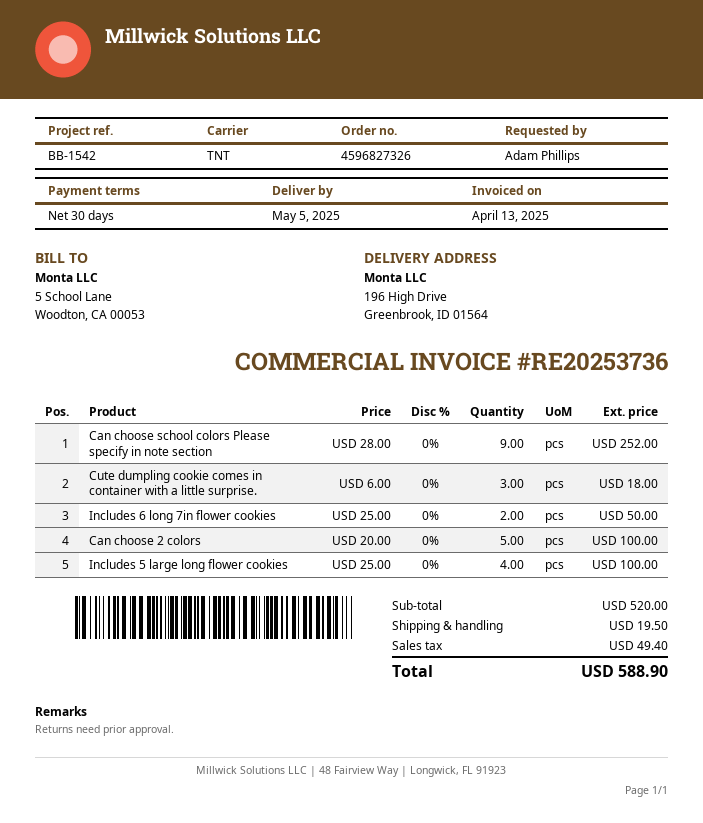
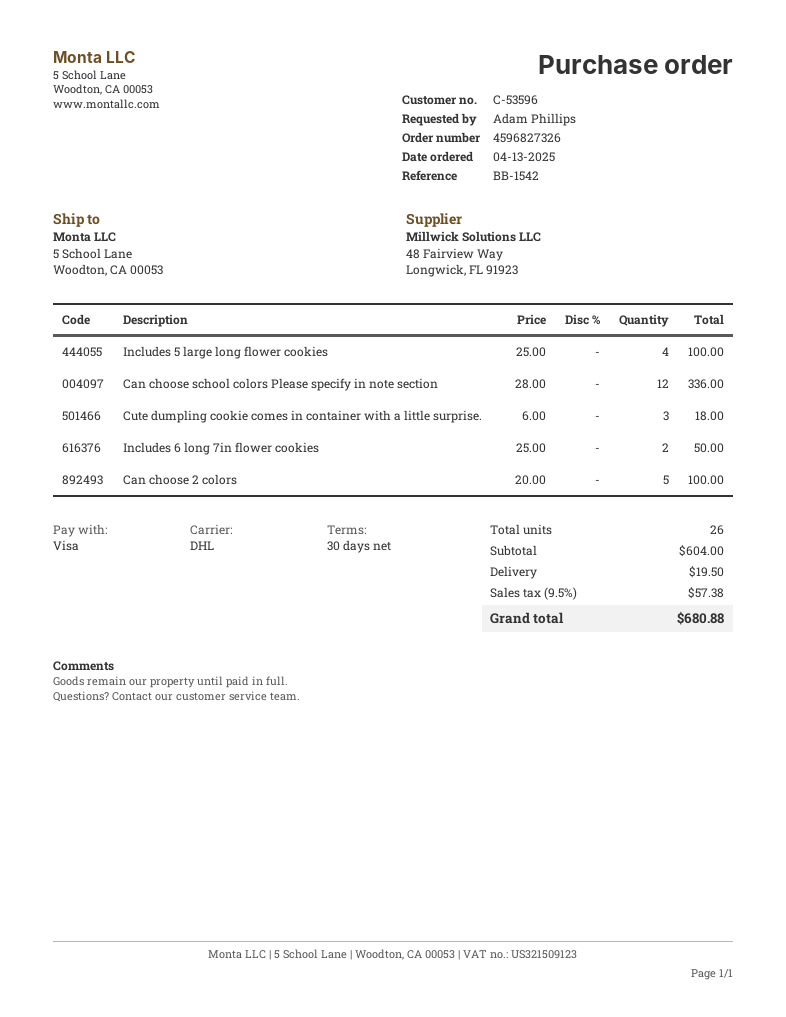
shipping method: TNT -> DHL
ship to: 196 High Drive, Greenbrook, ID 01564 -> 5 School Lane, Woodton, CA 00053
Can choose school colors Please specify in note section: 9 x 28.00 = 252.00 -> 12 x 28.00 = 336.00
subtotal: 520.00 -> 604.00
tax: 49.40 -> 57.38
total: 588.90 -> 680.88

